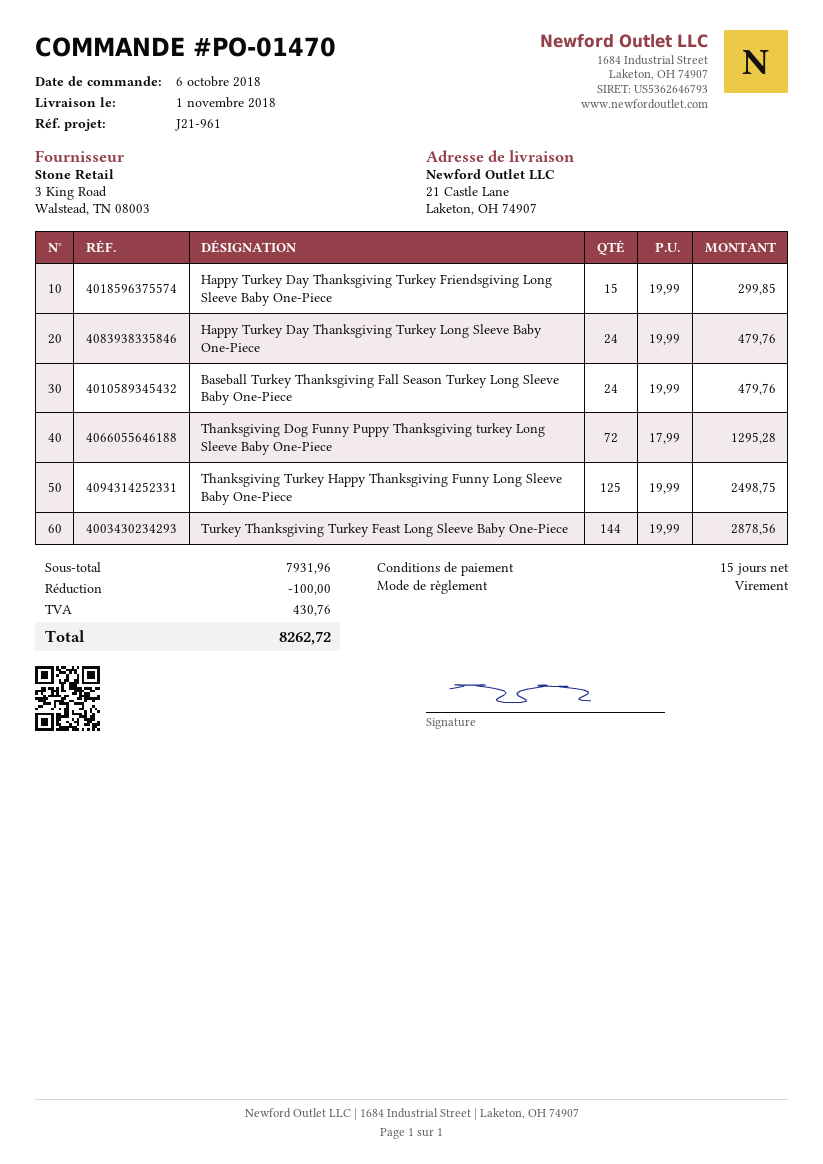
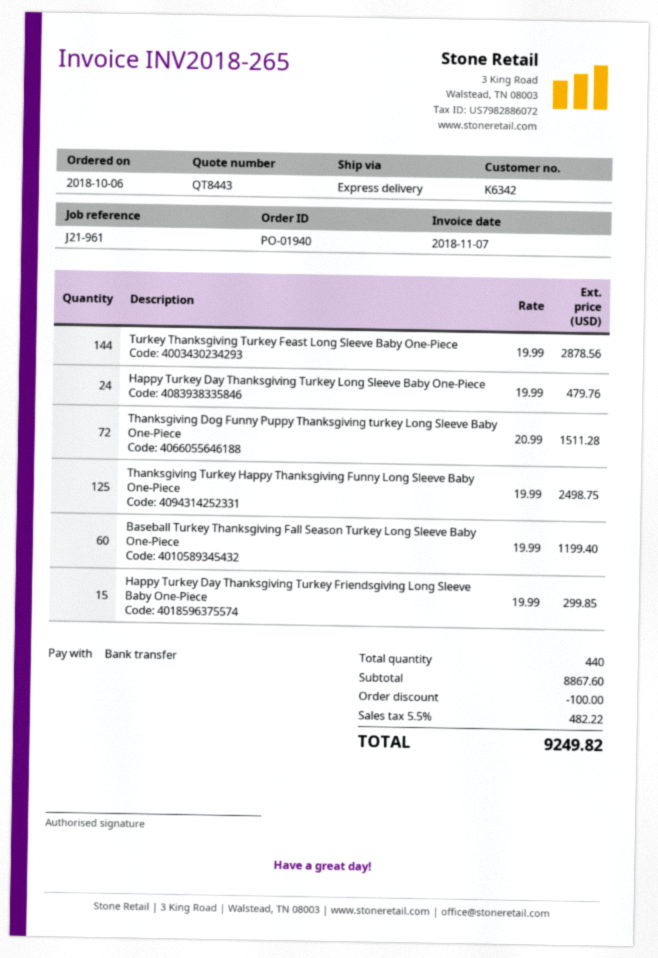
order number: PO-01470 -> PO-01940
Baseball Turkey Thanksgiving Fall Season Turkey Long Sleeve Baby One-Piece: 24 x 19.99 = 479.76 -> 60 x 19.99 = 1199.40
Thanksgiving Dog Funny Puppy Thanksgiving turkey Long Sleeve Baby One-Piece: 72 x 17.99 = 1295.28 -> 72 x 20.99 = 1511.28
subtotal: 7931.96 -> 8867.60
tax: 430.76 -> 482.22
total: 8262.72 -> 9249.82

